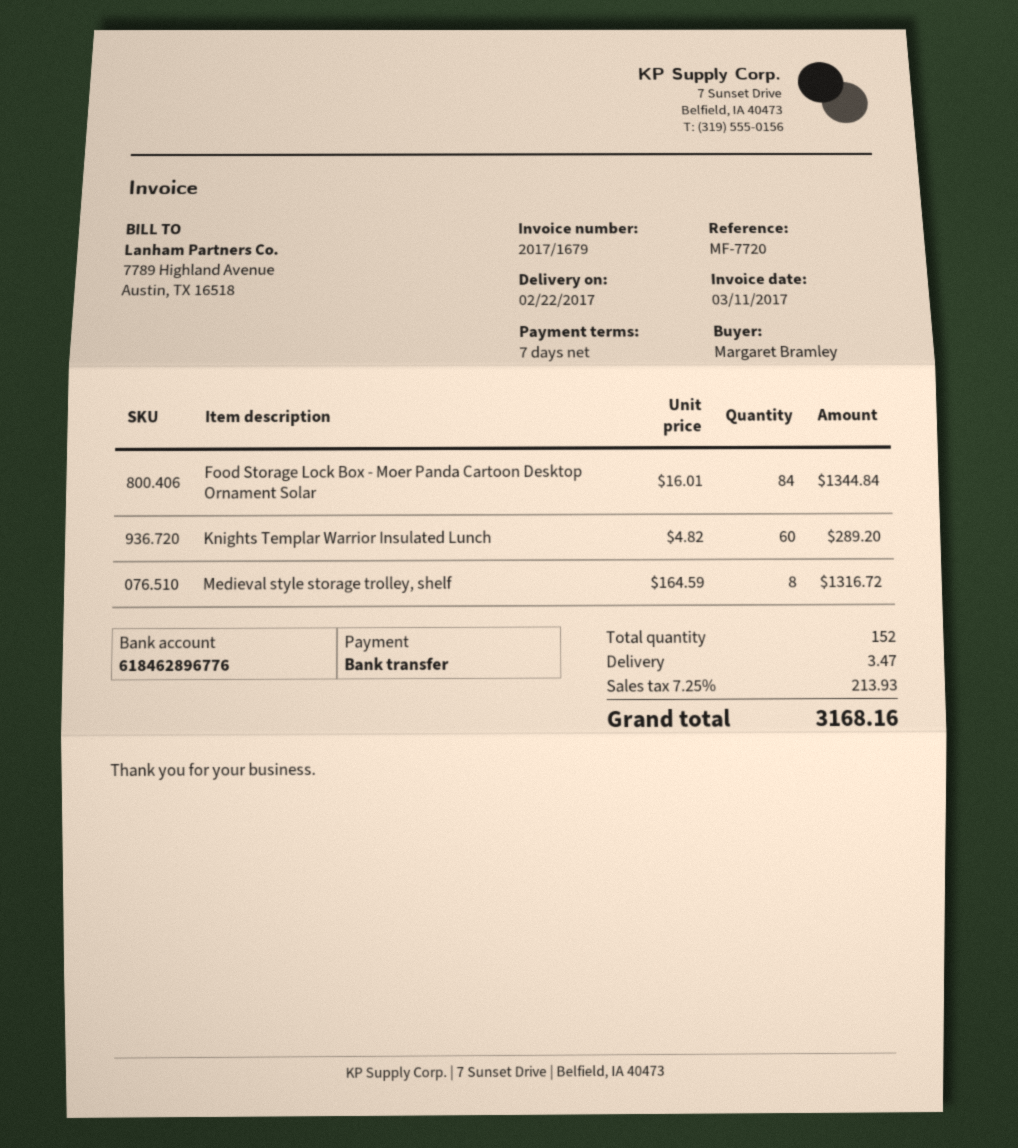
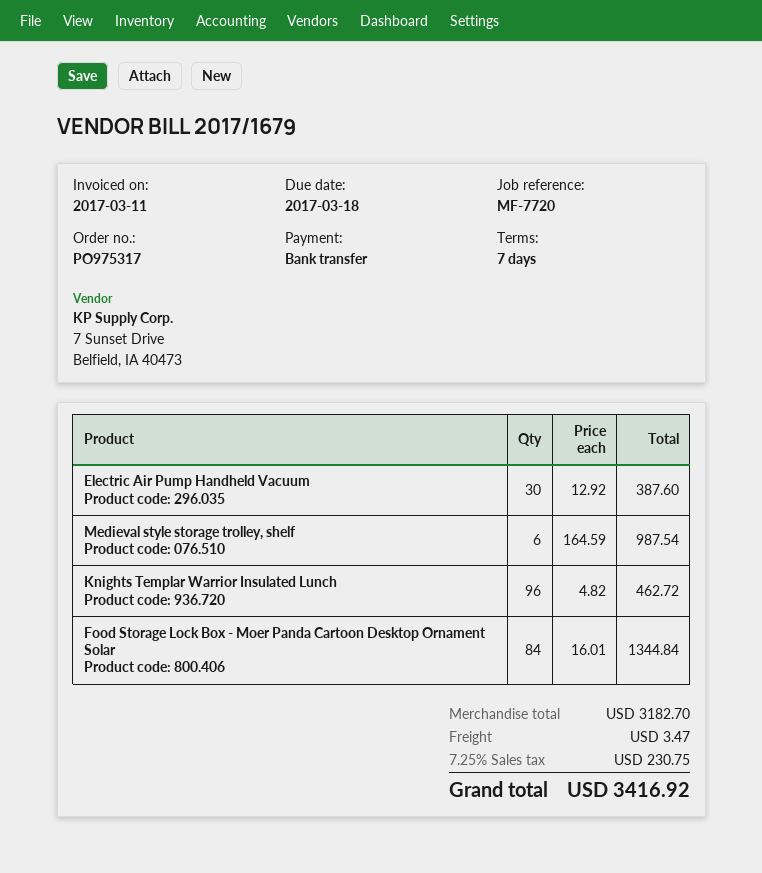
Knights Templar Warrior Insulated Lunch: 60 x 4.82 = 289.20 -> 96 x 4.82 = 462.72
Medieval style storage trolley, shelf: 8 x 164.59 = 1316.72 -> 6 x 164.59 = 987.54
Electric Air Pump Handheld Vacuum: none -> 30 x 12.92 = 387.60
tax: 7.25% = 213.93 -> 7.25% = 230.75
total: 3168.16 -> 3416.92

